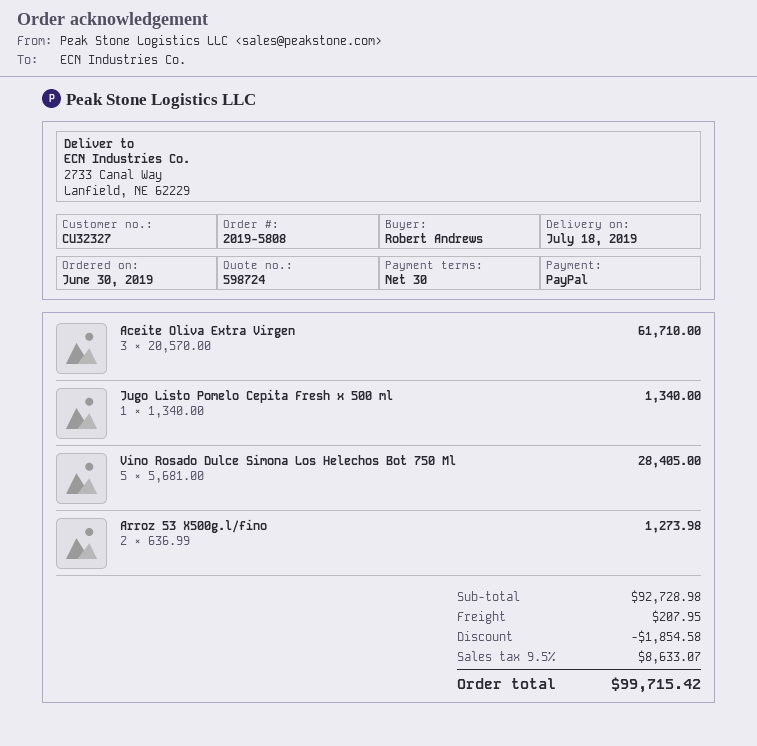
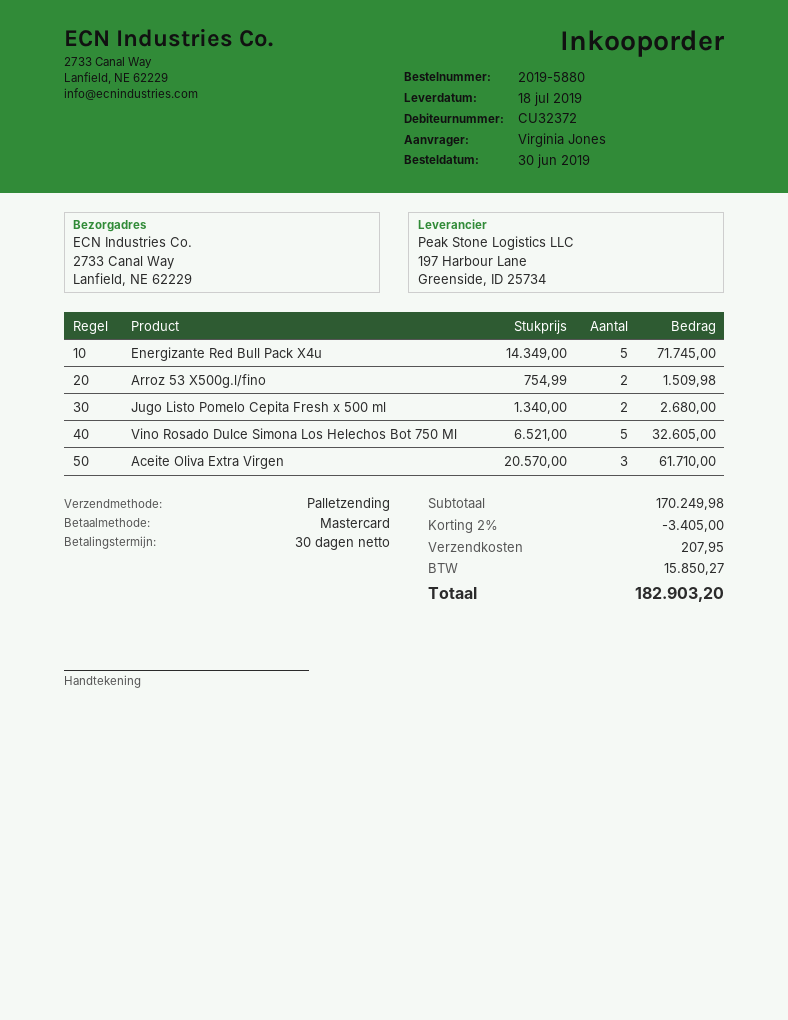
order number: 2019-5808 -> 2019-5880
customer number: CU32327 -> CU32372
ordered by: Robert Andrews -> Virginia Jones
payment method: PayPal -> Mastercard
Jugo Listo Pomelo Cepita Fresh x 500 ml: 1 x 1340.00 = 1340.00 -> 2 x 1340.00 = 2680.00
Vino Rosado Dulce Simona Los Helechos Bot 750 Ml: 5 x 5681.00 = 28405.00 -> 5 x 6521.00 = 32605.00
Arroz 53 X500g.l/fino: 2 x 636.99 = 1273.98 -> 2 x 754.99 = 1509.98
Energizante Red Bull Pack X4u: none -> 5 x 14349.00 = 71745.00
subtotal: 92728.98 -> 170249.98
discount: 1854.58 -> 3405.00
tax: 8633.07 -> 15850.27
total: 99715.42 -> 182903.20

